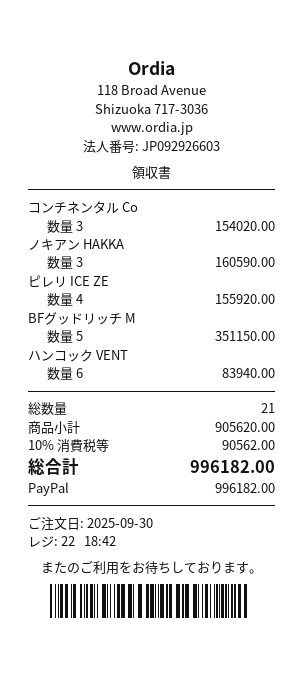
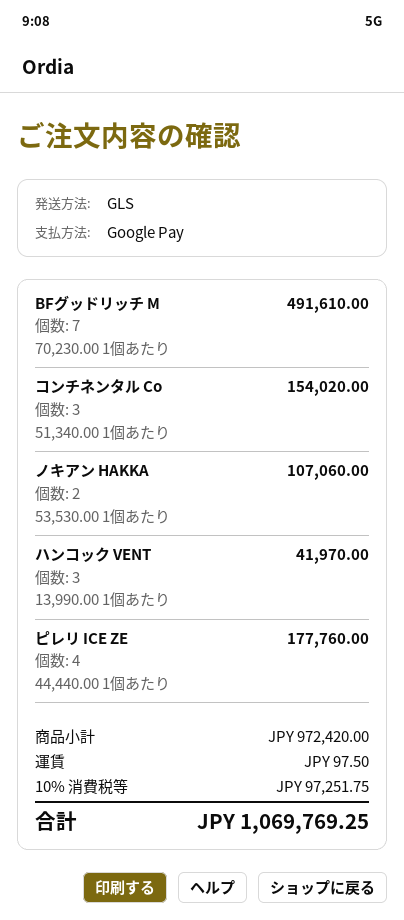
payment method: PayPal -> Google Pay
ノキアン HAKKA: 3 for 160590.00 -> 2 for 107060.00
ピレリ ICE ZE: 4 for 155920.00 -> 4 for 177760.00
BFグッドリッチ M: 5 for 351150.00 -> 7 for 491610.00
ハンコック VENT: 6 for 83940.00 -> 3 for 41970.00
subtotal: 905620.00 -> 972420.00
shipping: none -> 97.50
tax: 10% = 90562.00 -> 10% = 97251.75
total: 996182.00 -> 1069769.25

